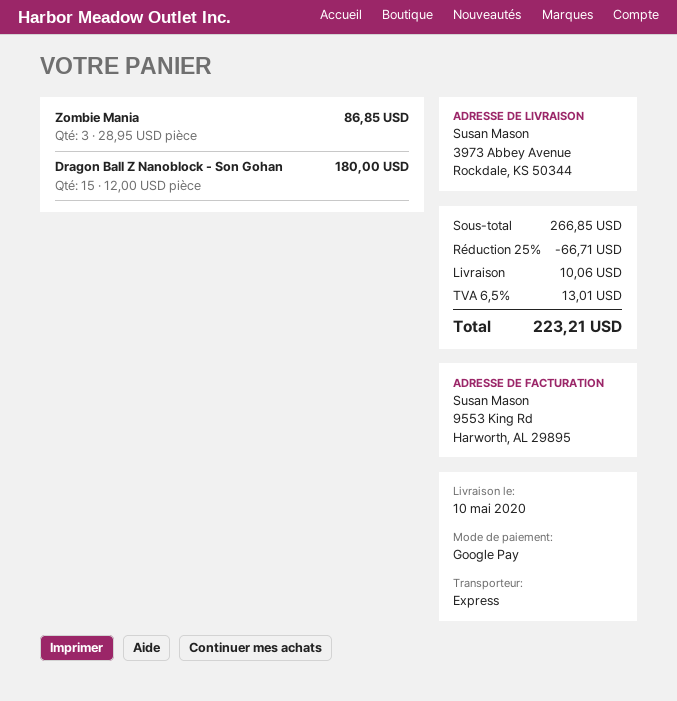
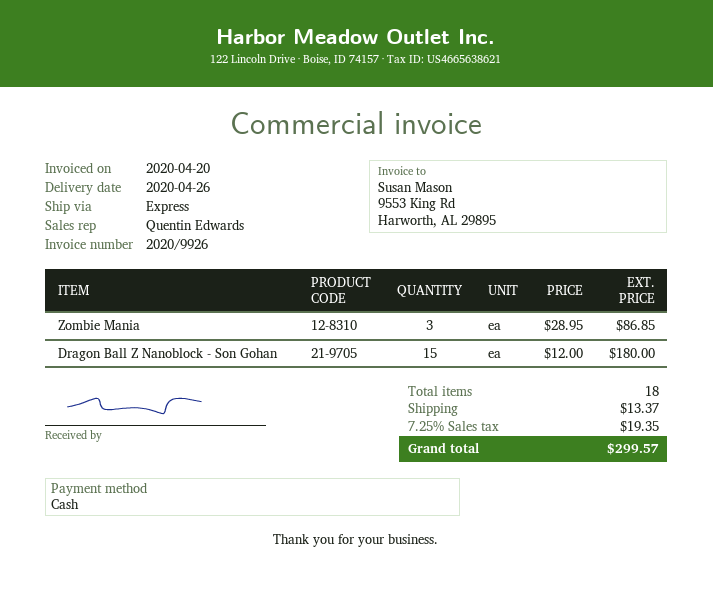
delivery date: 2020-05-10 -> 2020-04-26
payment method: Google Pay -> cash
discount: 25% = 66.71 -> none
shipping: 10.06 -> 13.37
tax: 6.5% = 13.01 -> 7.25% = 19.35
total: 223.21 -> 299.57

